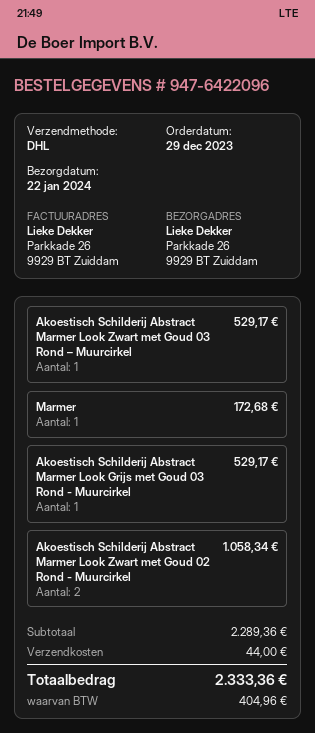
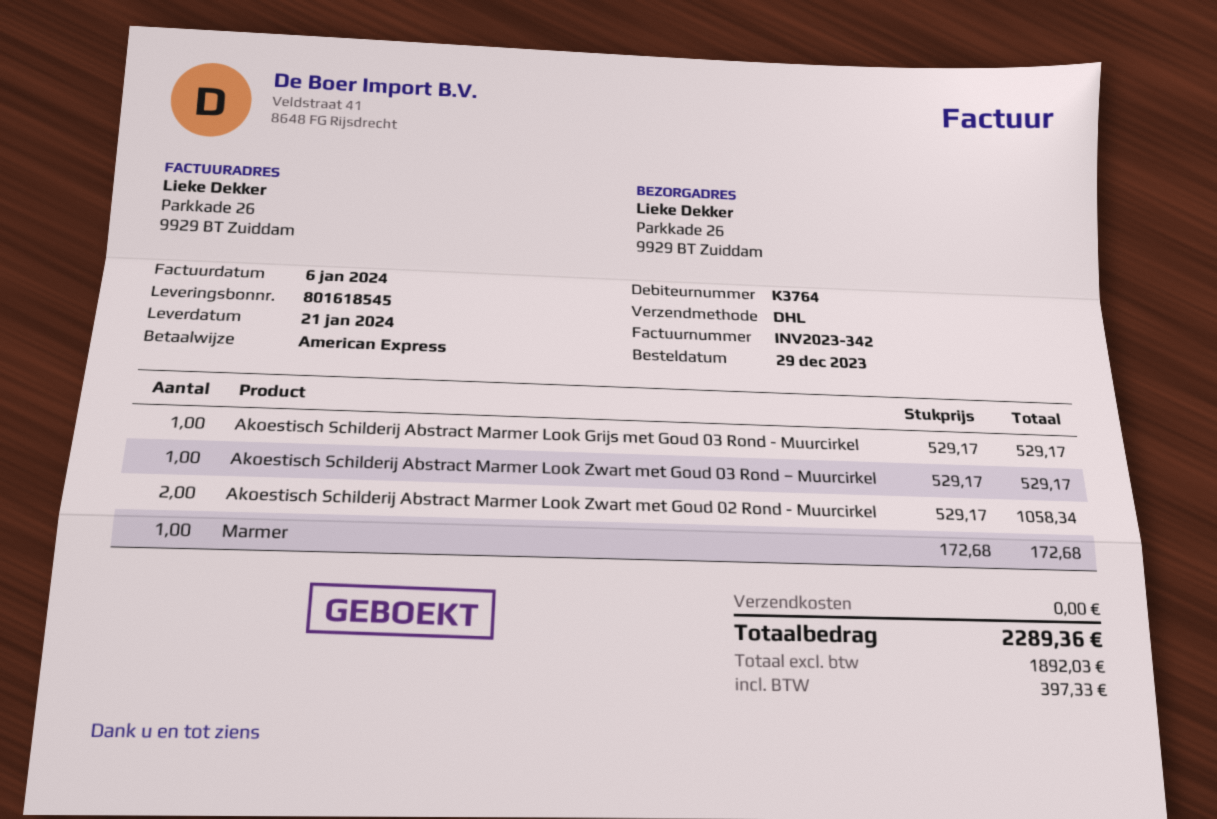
delivery date: 2024-01-22 -> 2024-01-21
shipping: 44.00 -> 0.00
tax: 404.96 -> 397.33
total: 2333.36 -> 2289.36

